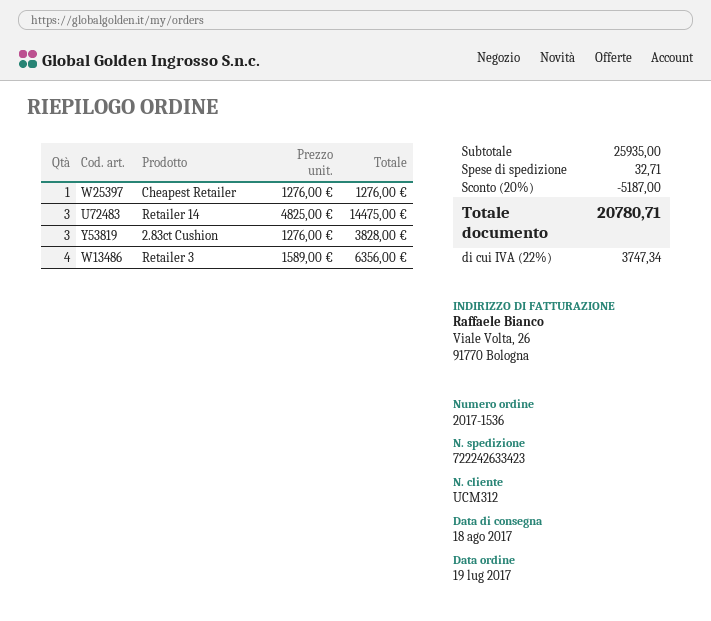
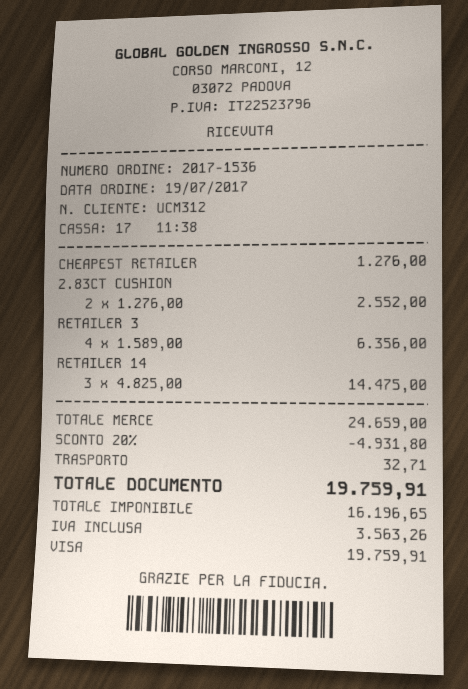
2.83ct Cushion: 3 x 1276.00 = 3828.00 -> 2 x 1276.00 = 2552.00
subtotal: 25935.00 -> 24659.00
discount: 20% = 5187.00 -> 20% = 4931.80
tax: 3747.34 -> 3563.26
total: 20780.71 -> 19759.91

